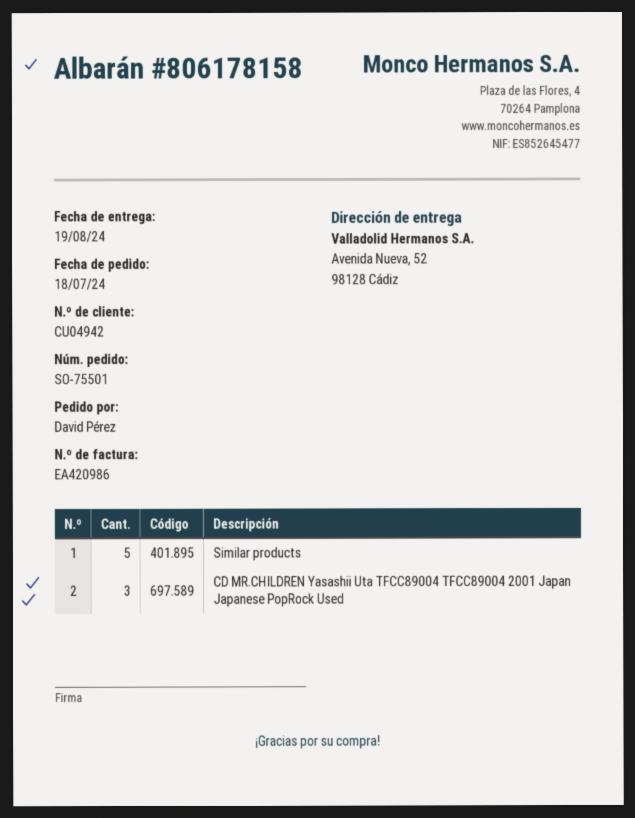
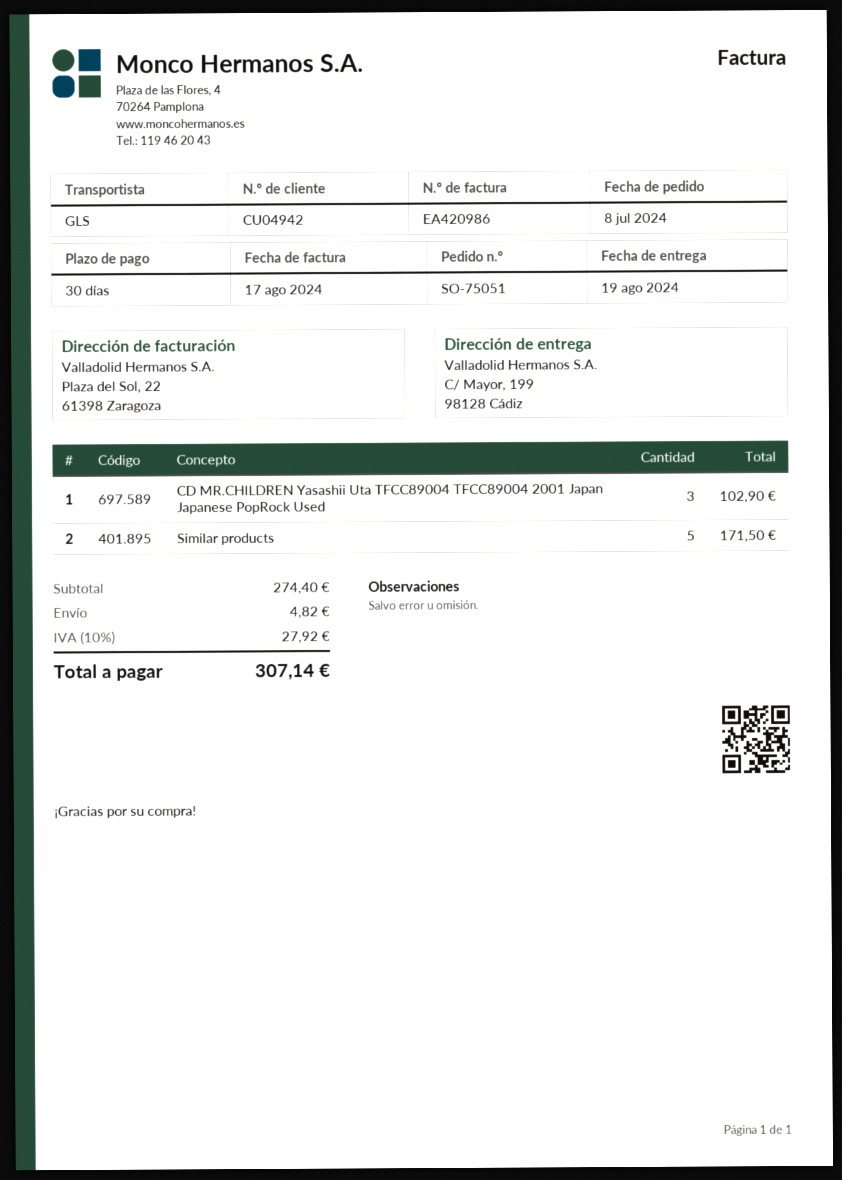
order number: SO-75501 -> SO-75051
order date: 2024-07-18 -> 2024-07-08
ship to: Avenida Nueva, 52, 98128 Cádiz -> C/ Mayor, 199, 98128 Cádiz

